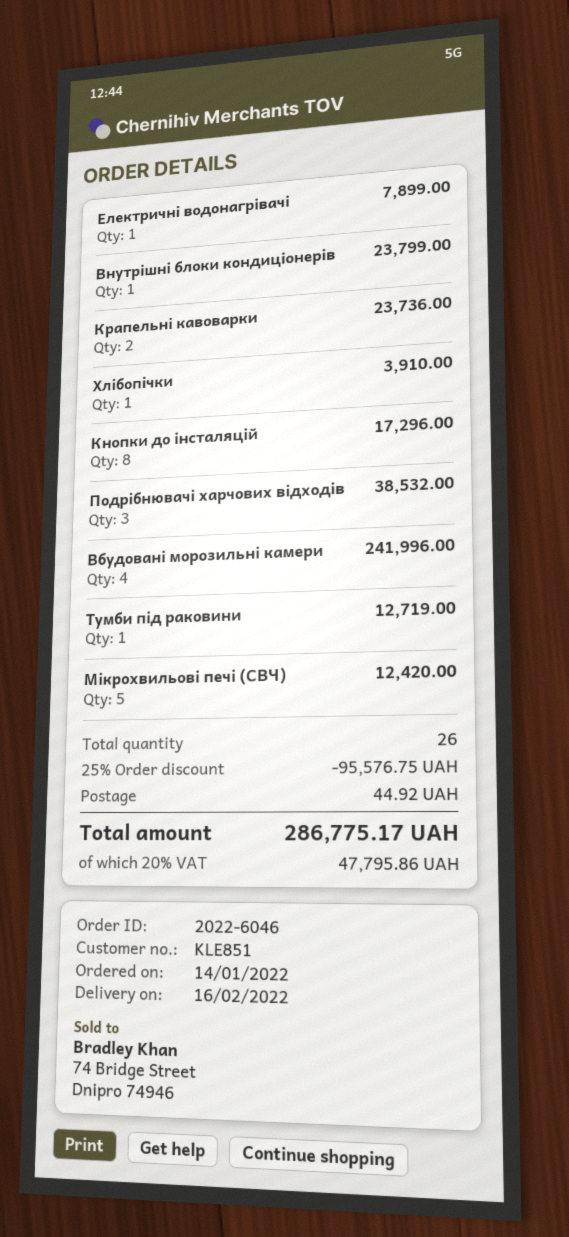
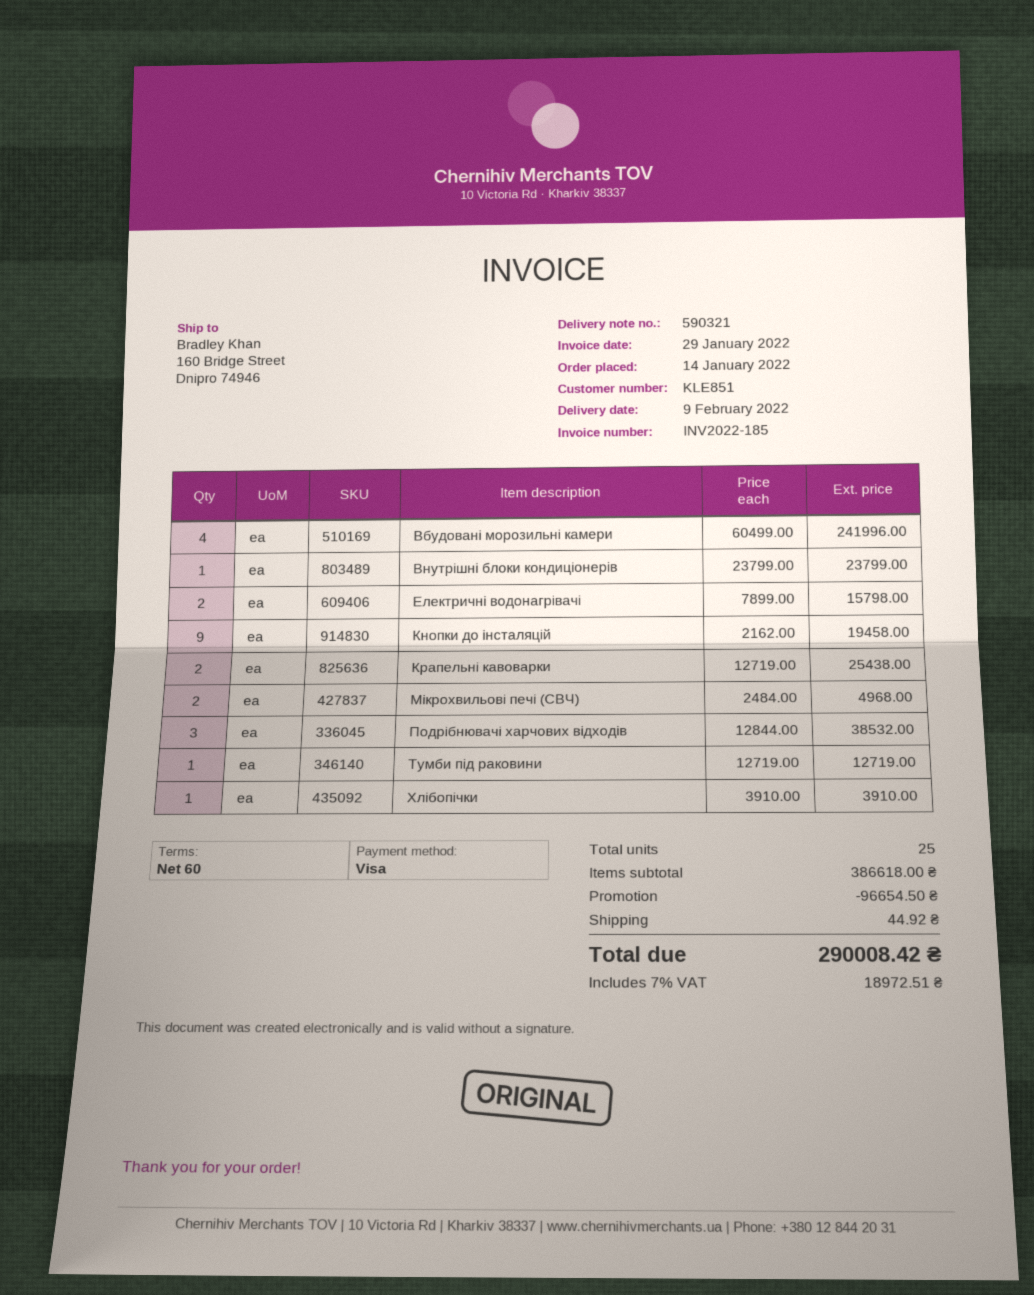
delivery date: 2022-02-16 -> 2022-02-09
Електричні водонагрівачі: 1 for 7899.00 -> 2 for 15798.00
Крапельні кавоварки: 2 for 23736.00 -> 2 for 25438.00
Кнопки до інсталяцій: 8 for 17296.00 -> 9 for 19458.00
Мікрохвильові печі (СВЧ): 5 for 12420.00 -> 2 for 4968.00
total quantity: 26 -> 25
discount: 95576.75 -> 96654.50
tax: 20% = 47795.86 -> 7% = 18972.51
total: 286775.17 -> 290008.42

